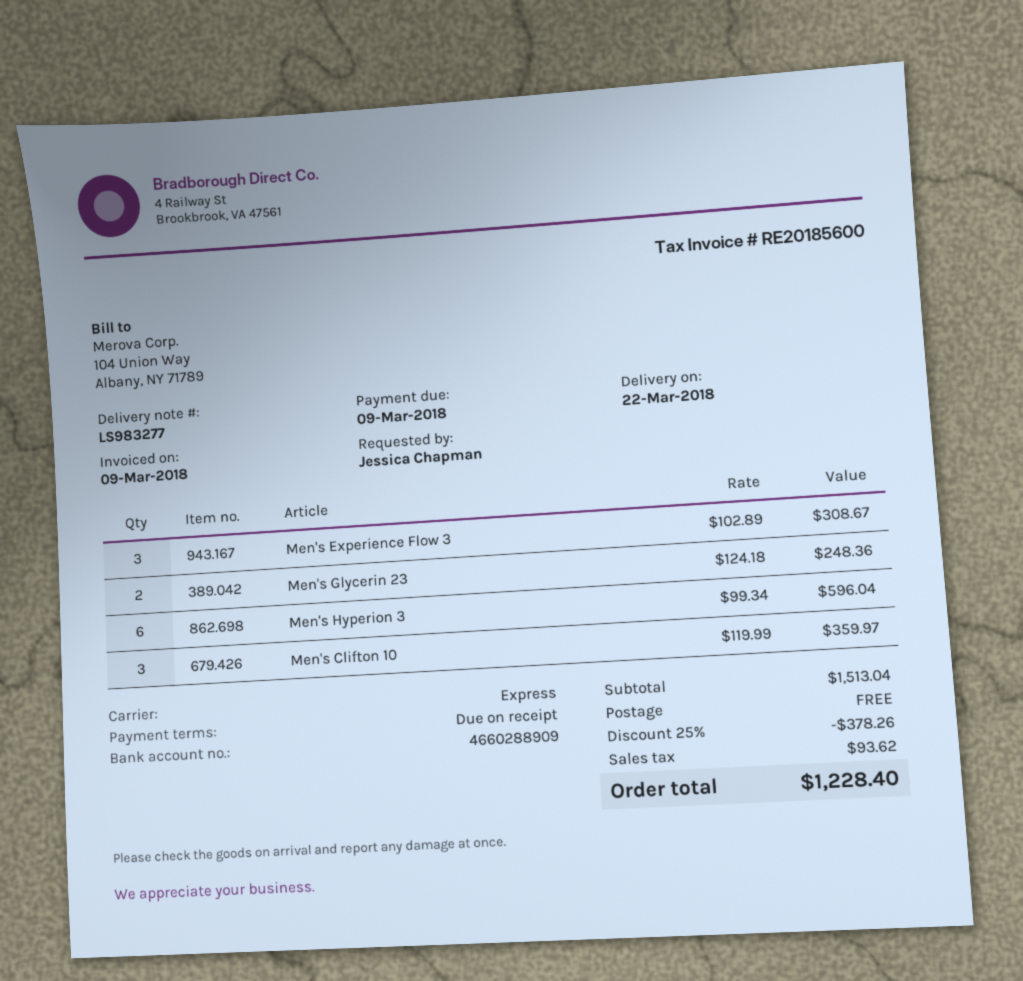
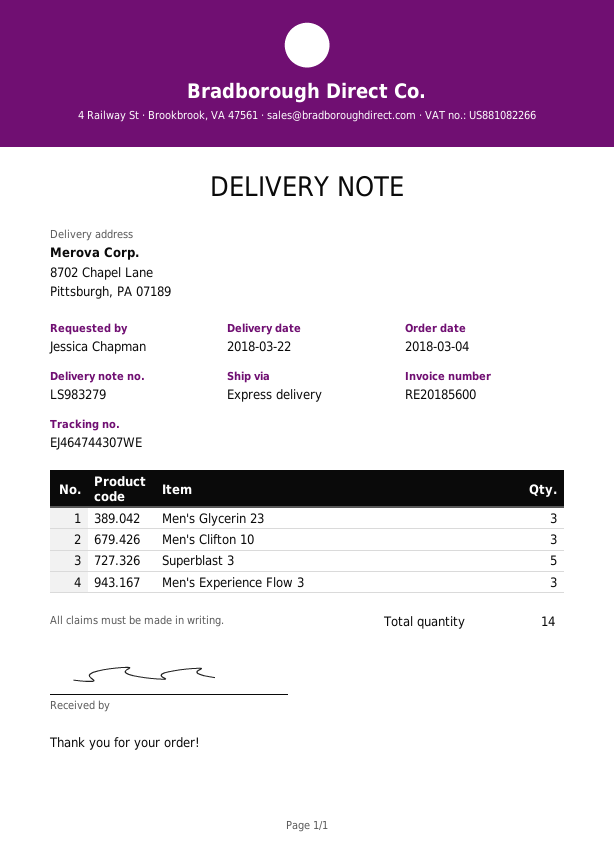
delivery note number: LS983277 -> LS983279
Men's Glycerin 23: 2 -> 3
Men's Hyperion 3: 6 -> none
Superblast 3: none -> 5

